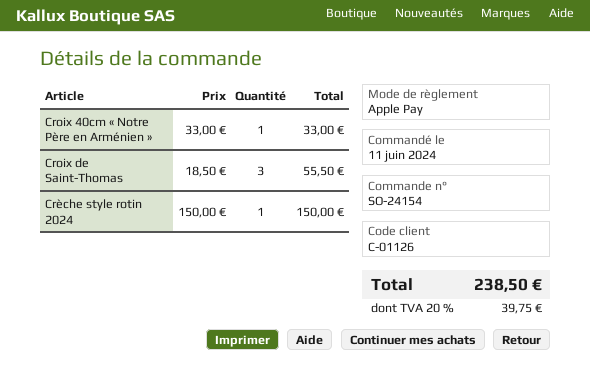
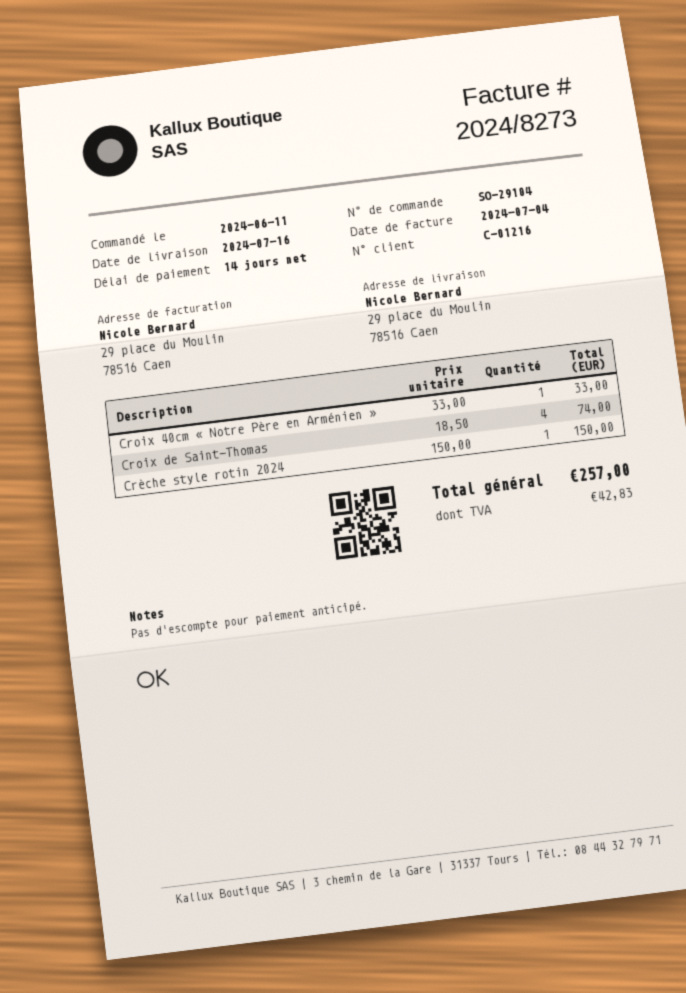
order number: SO-24154 -> SO-29104
customer number: C-01126 -> C-01216
Croix de Saint-Thomas: 3 x 18.50 = 55.50 -> 4 x 18.50 = 74.00
tax: 39.75 -> 42.83
total: 238.50 -> 257.00

